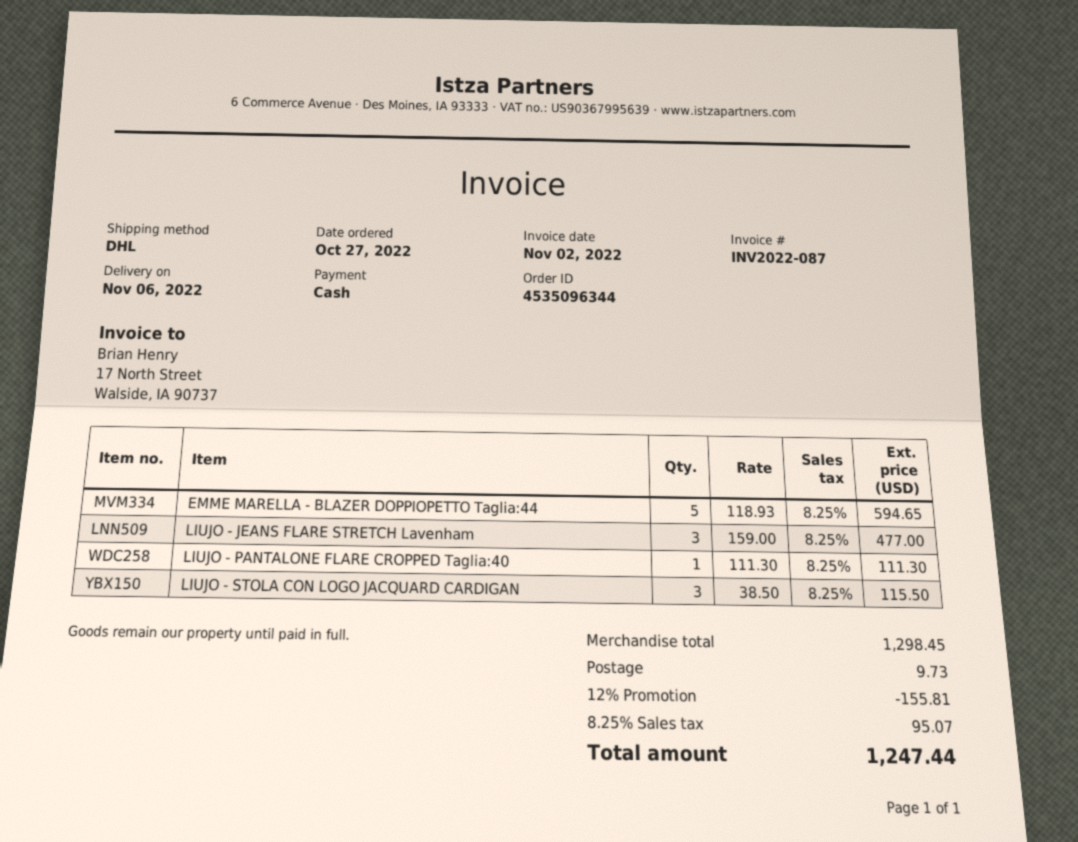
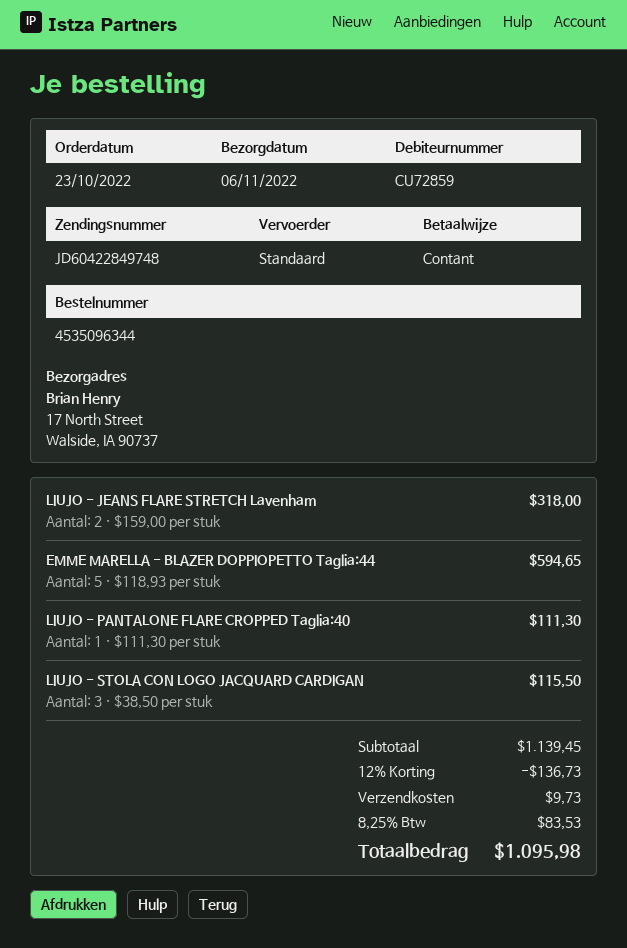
order date: 2022-10-27 -> 2022-10-23
shipping method: DHL -> standard
LIUJO - JEANS FLARE STRETCH Lavenham: 3 x 159.00 = 477.00 -> 2 x 159.00 = 318.00
subtotal: 1298.45 -> 1139.45
discount: 12% = 155.81 -> 12% = 136.73
tax: 8.25% = 95.07 -> 8.25% = 83.53
total: 1247.44 -> 1095.98

